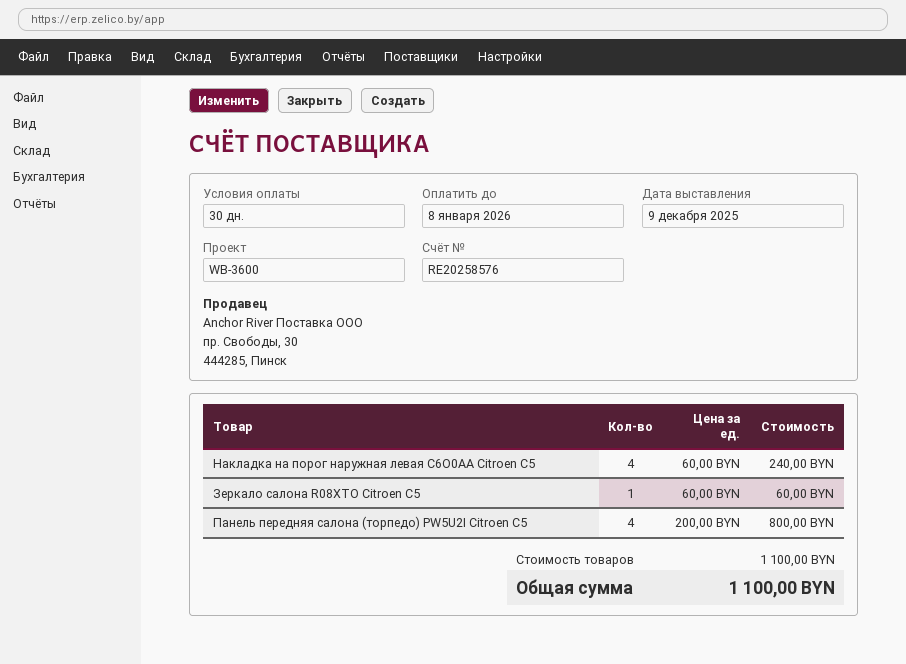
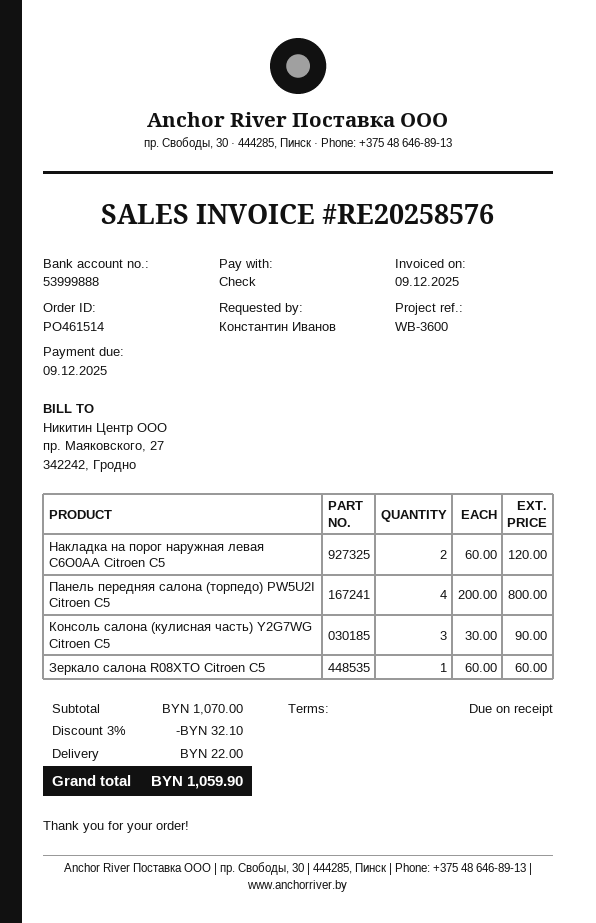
payment terms: 30 days -> on receipt
due date: 2026-01-08 -> 2025-12-09
Накладка на порог наружная левая C6O0AA Citroen C5: 4 x 60.00 = 240.00 -> 2 x 60.00 = 120.00
Консоль салона (кулисная часть) Y2G7WG Citroen C5: none -> 3 x 30.00 = 90.00
subtotal: 1100.00 -> 1070.00
discount: none -> 3% = 32.10
shipping: none -> 22.00
total: 1100.00 -> 1059.90

